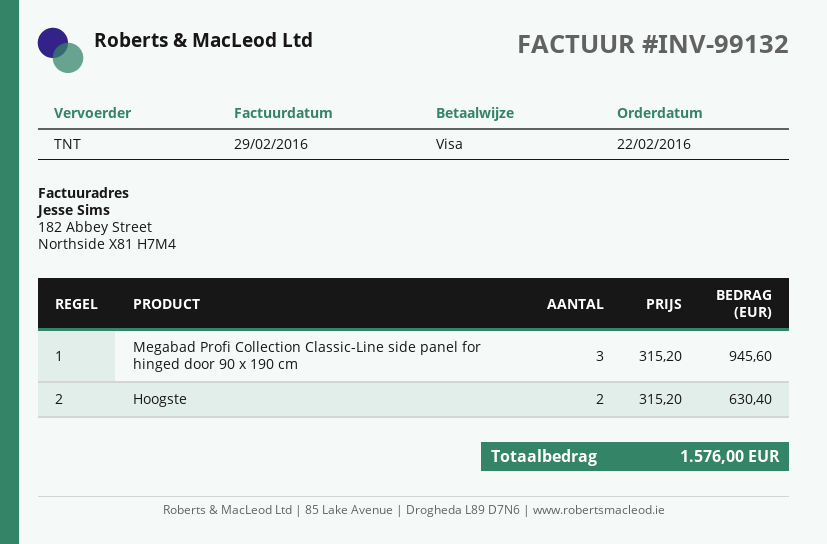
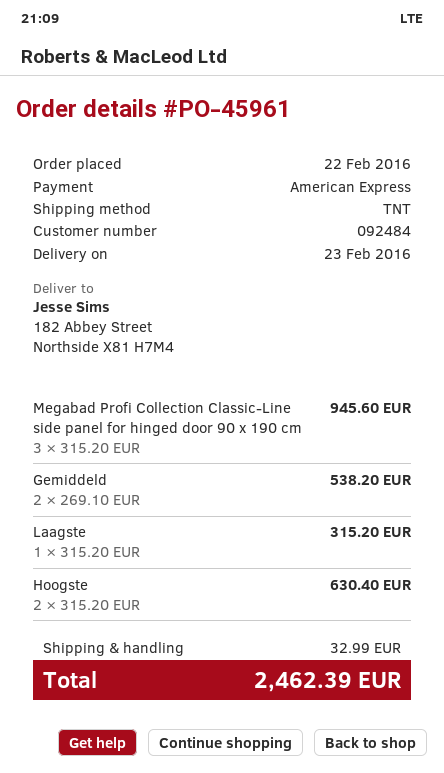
payment method: Visa -> American Express
Gemiddeld: none -> 2 x 269.10 = 538.20
Laagste: none -> 1 x 315.20 = 315.20
shipping: none -> 32.99
total: 1576.00 -> 2462.39

